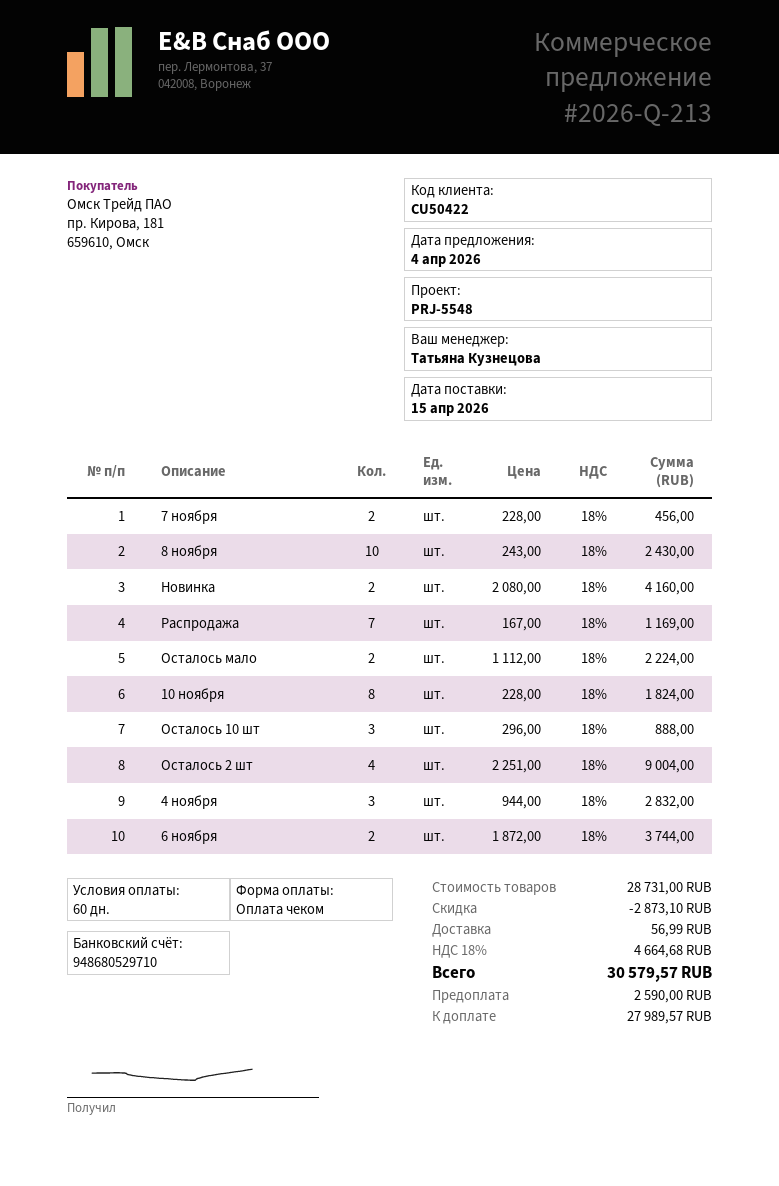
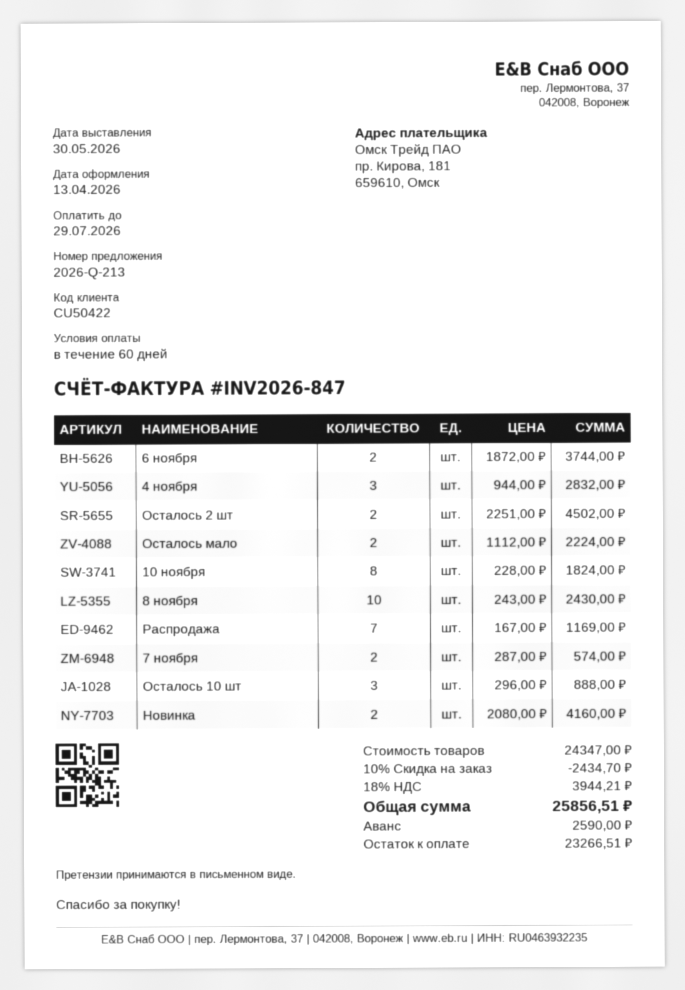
7 ноября: 2 x 228.00 = 456.00 -> 2 x 287.00 = 574.00
Осталось 2 шт: 4 x 2251.00 = 9004.00 -> 2 x 2251.00 = 4502.00
subtotal: 28731.00 -> 24347.00
discount: 2873.10 -> 2434.70
shipping: 56.99 -> none
tax: 18% = 4664.68 -> 18% = 3944.21
total: 30579.57 -> 25856.51
balance: 27989.57 -> 23266.51

